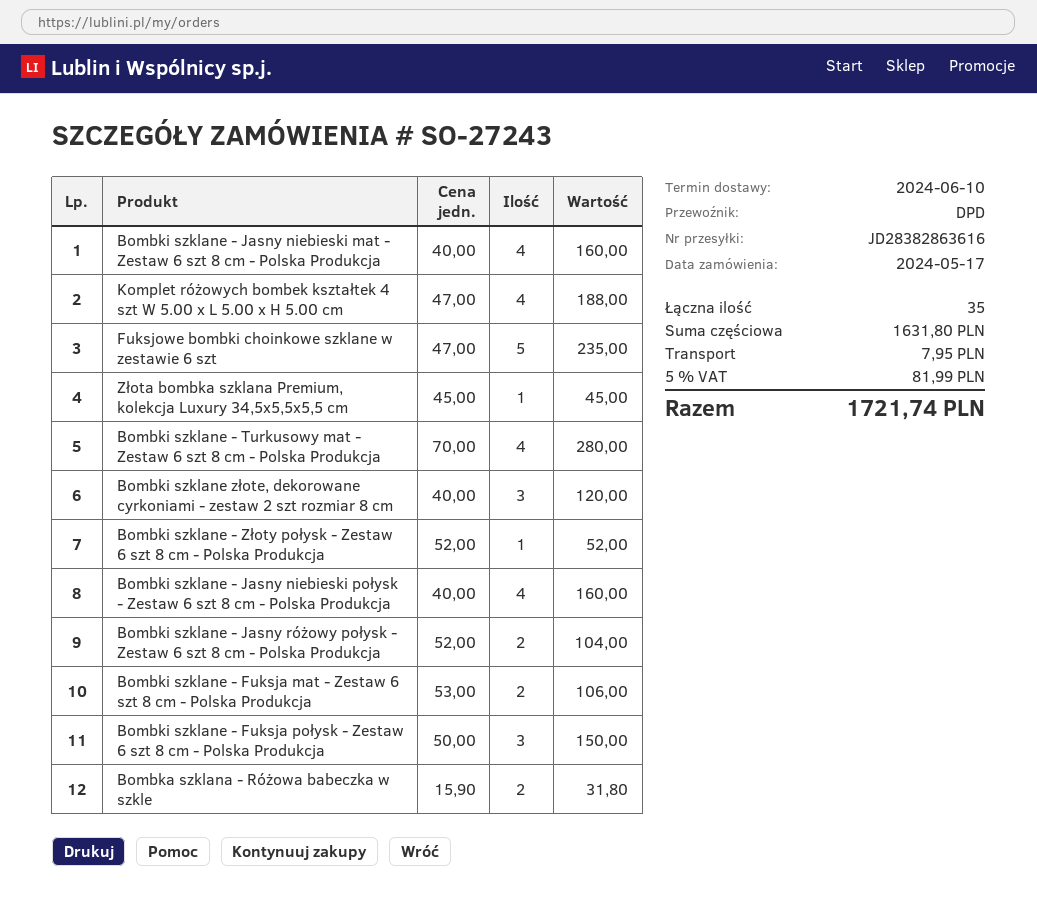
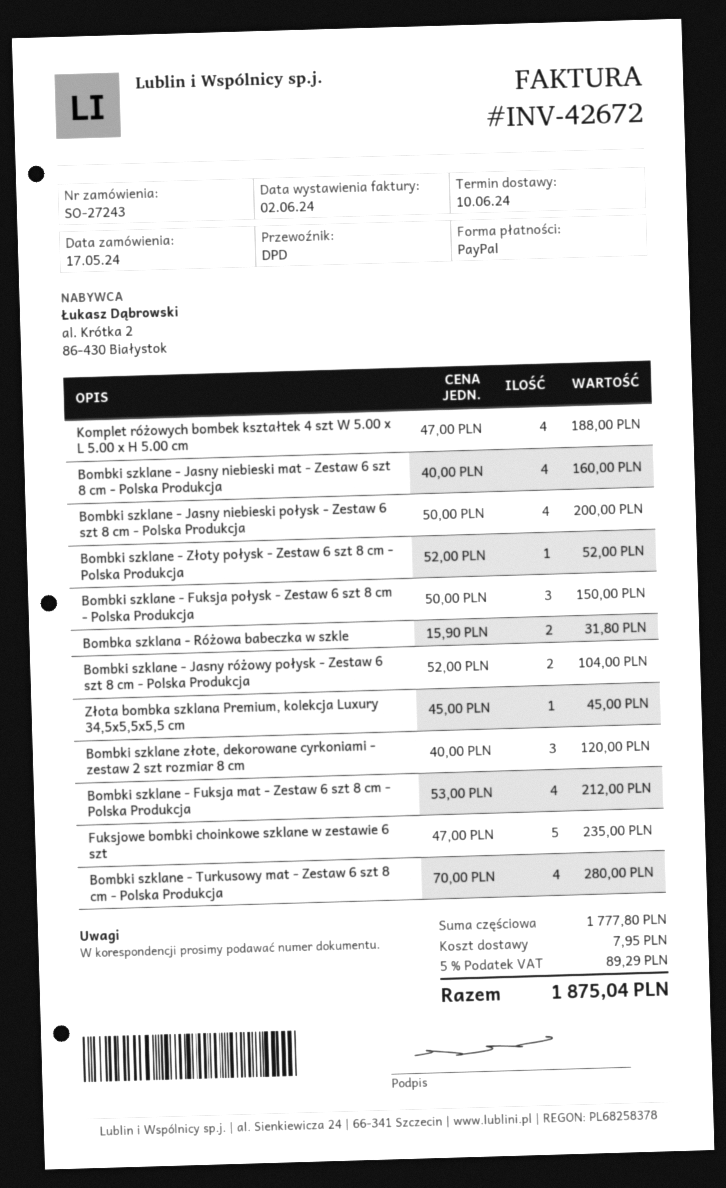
Bombki szklane - Jasny niebieski połysk - Zestaw 6 szt 8 cm - Polska Produkcja: 4 x 40.00 = 160.00 -> 4 x 50.00 = 200.00
Bombki szklane - Fuksja mat - Zestaw 6 szt 8 cm - Polska Produkcja: 2 x 53.00 = 106.00 -> 4 x 53.00 = 212.00
subtotal: 1631.80 -> 1777.80
tax: 5% = 81.99 -> 5% = 89.29
total: 1721.74 -> 1875.04

